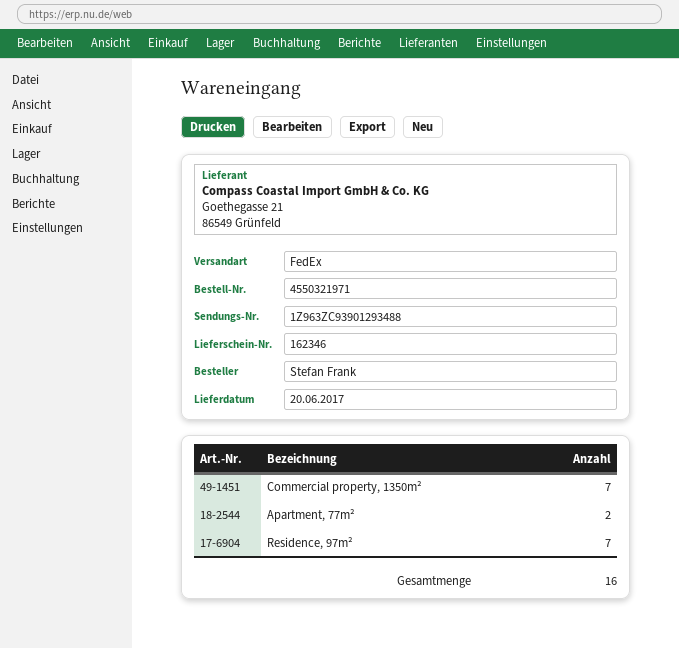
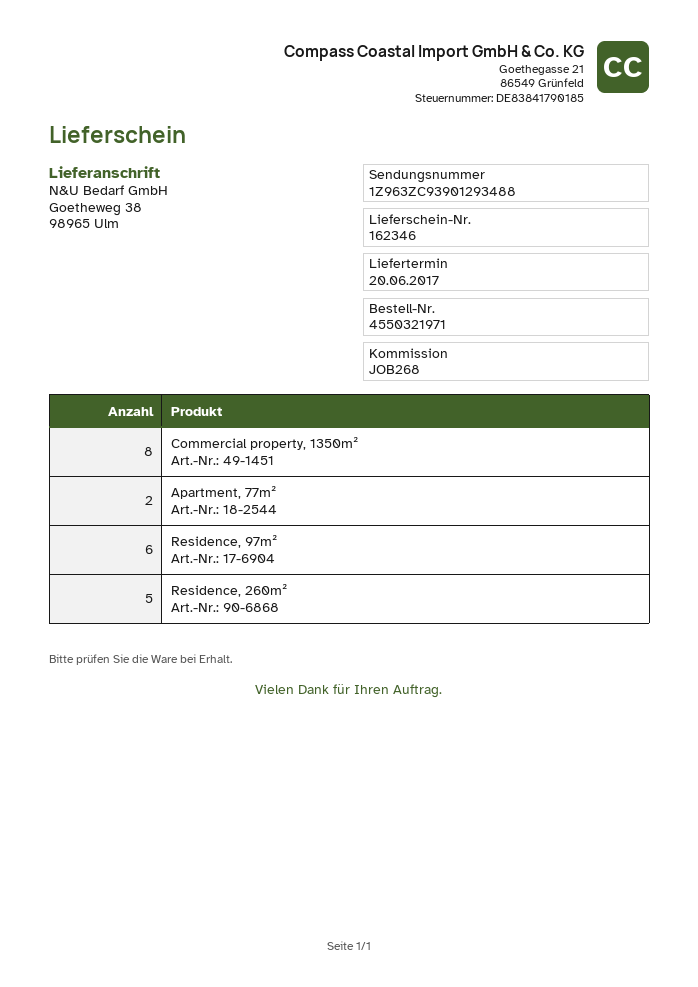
Commercial property, 1350m²: 7 -> 8
Residence, 97m²: 7 -> 6
Residence, 260m²: none -> 5

